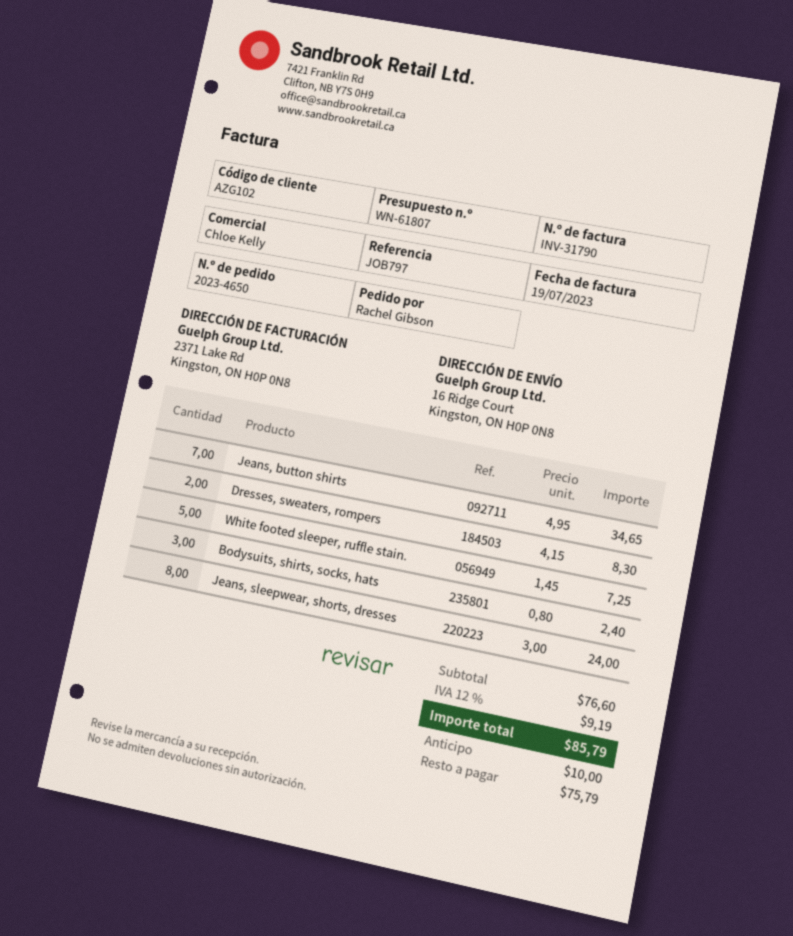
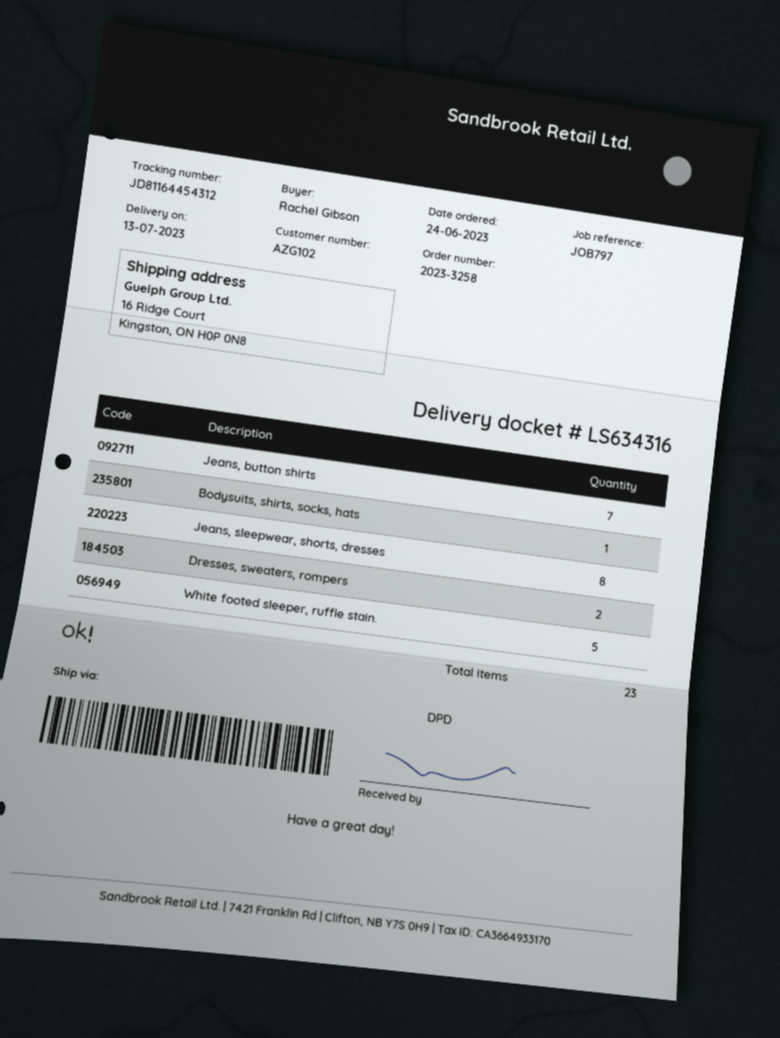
order number: 2023-4650 -> 2023-3258
Bodysuits, shirts, socks, hats: 3 -> 1

